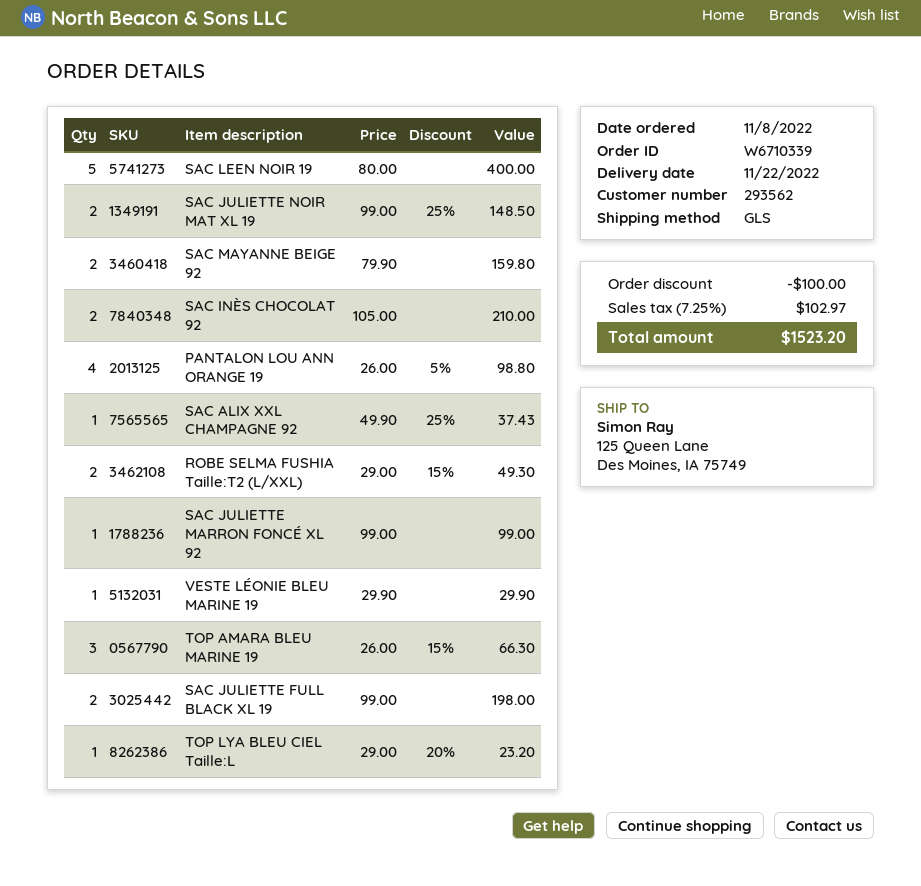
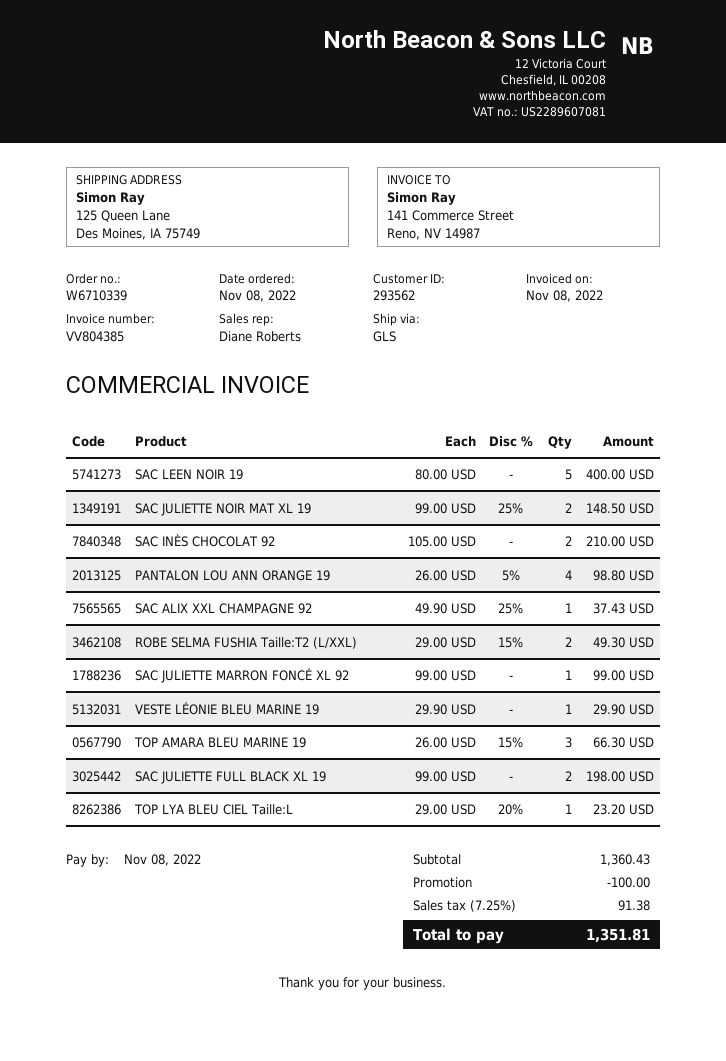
SAC MAYANNE BEIGE 92: 2 x 79.90 = 159.80 -> none
tax: 7.25% = 102.97 -> 7.25% = 91.38
total: 1523.20 -> 1351.81

